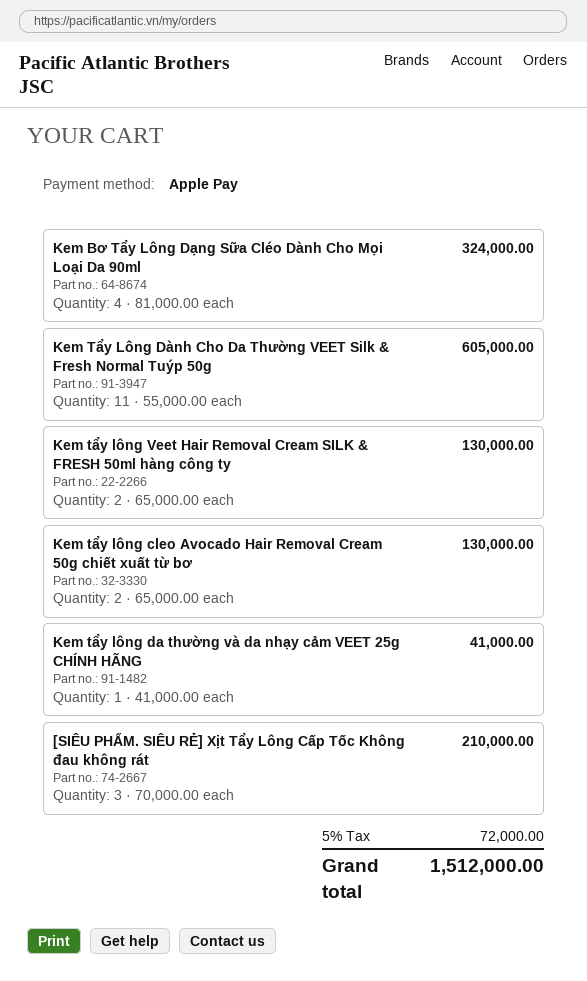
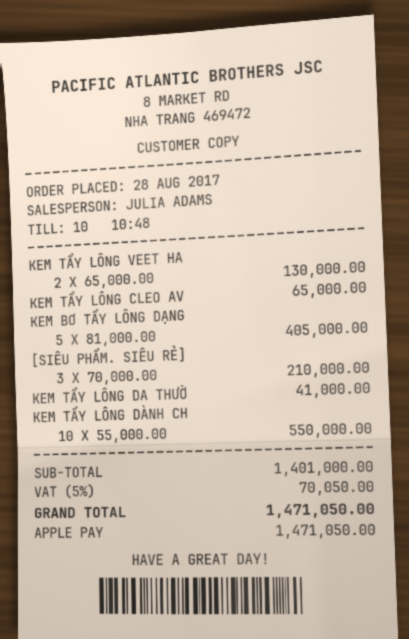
Kem Bơ Tẩy Lông Dạng Sữa Cléo Dành Cho Mọi Loại Da 90ml: 4 x 81000.00 = 324000.00 -> 5 x 81000.00 = 405000.00
Kem Tẩy Lông Dành Cho Da Thường VEET Silk & Fresh Normal Tuýp 50g: 11 x 55000.00 = 605000.00 -> 10 x 55000.00 = 550000.00
Kem tẩy lông cleo Avocado Hair Removal Cream 50g chiết xuất từ bơ: 2 x 65000.00 = 130000.00 -> 1 x 65000.00 = 65000.00
tax: 5% = 72000.00 -> 5% = 70050.00
total: 1512000.00 -> 1471050.00

